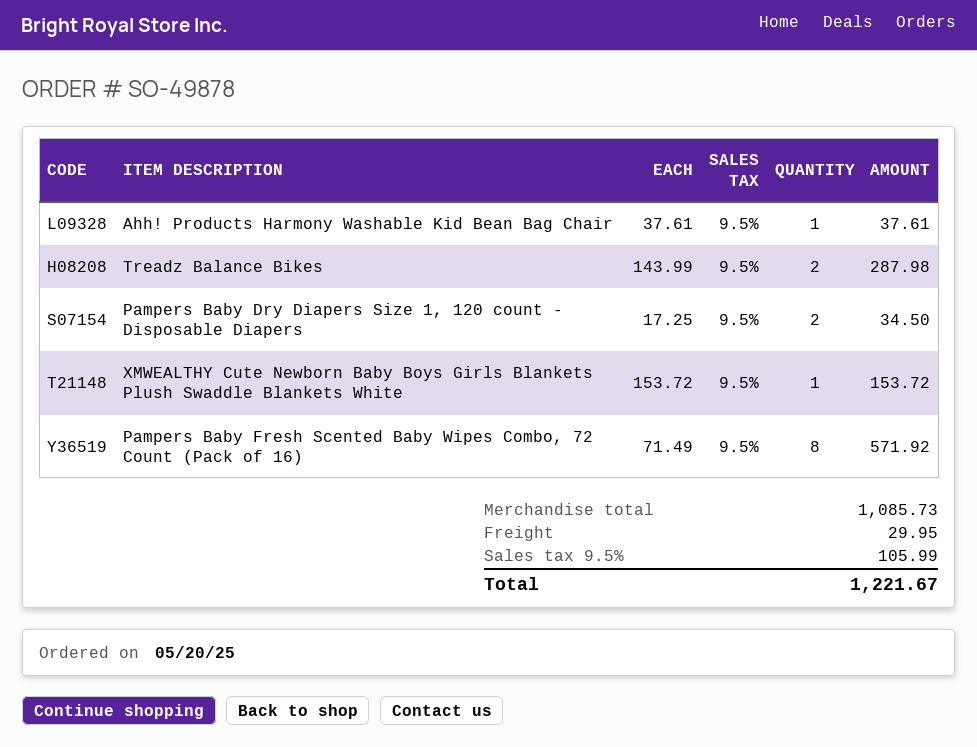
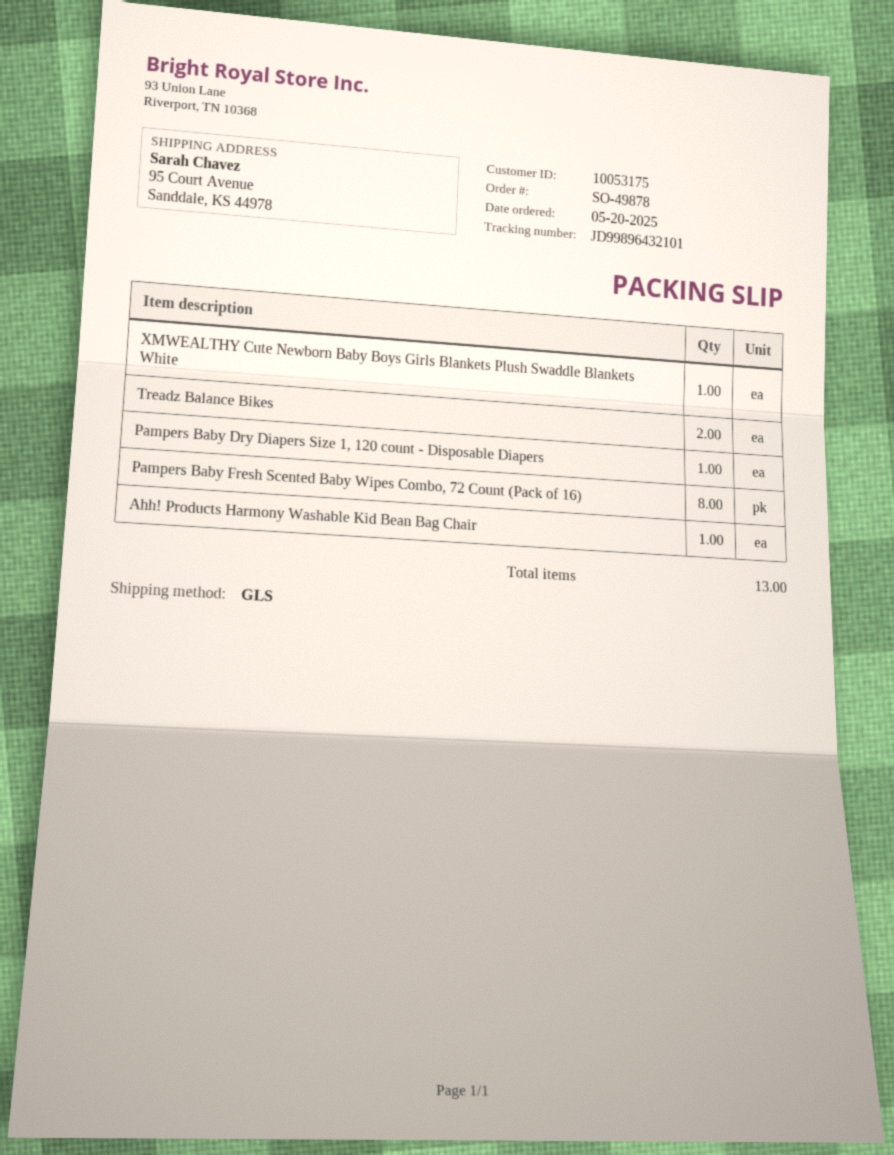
Pampers Baby Dry Diapers Size 1, 120 count - Disposable Diapers: 2 -> 1

